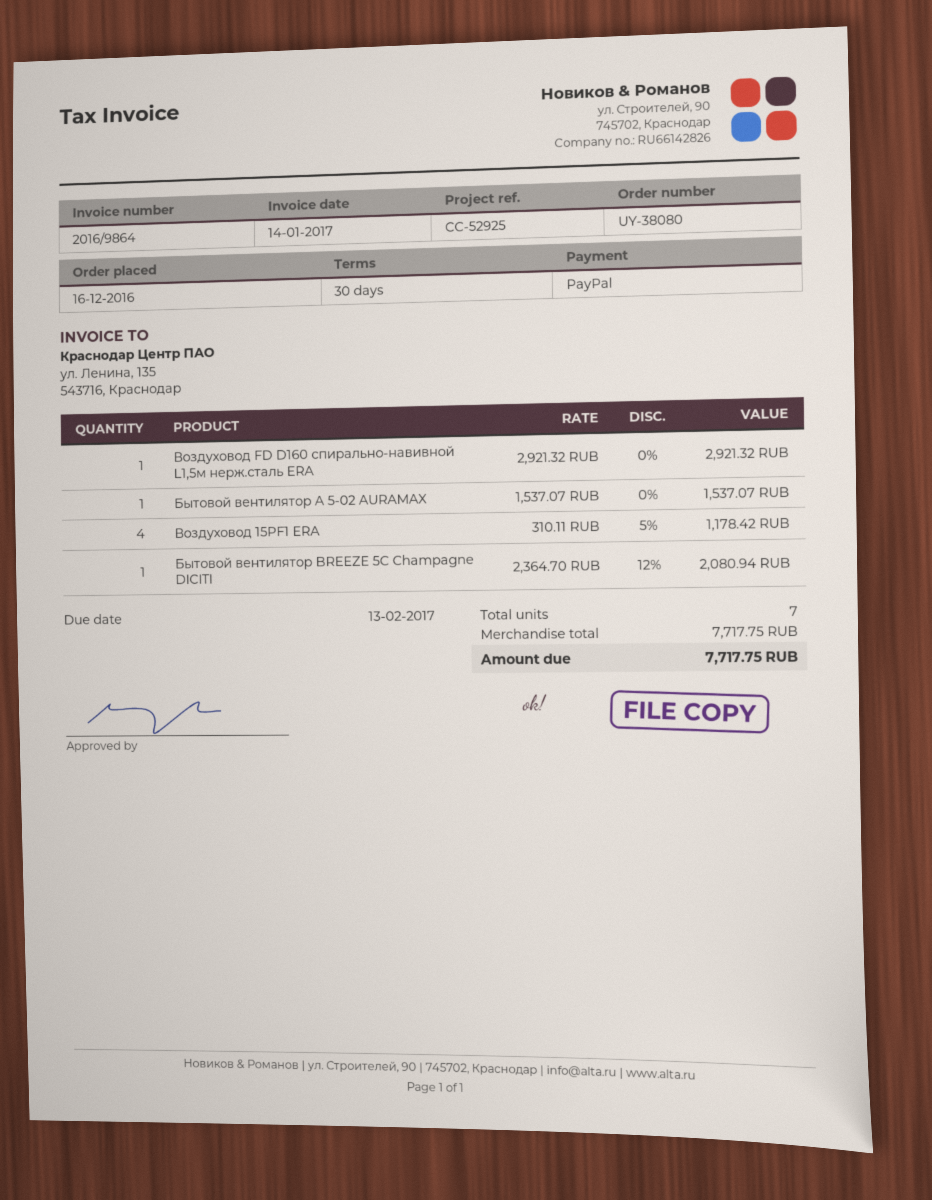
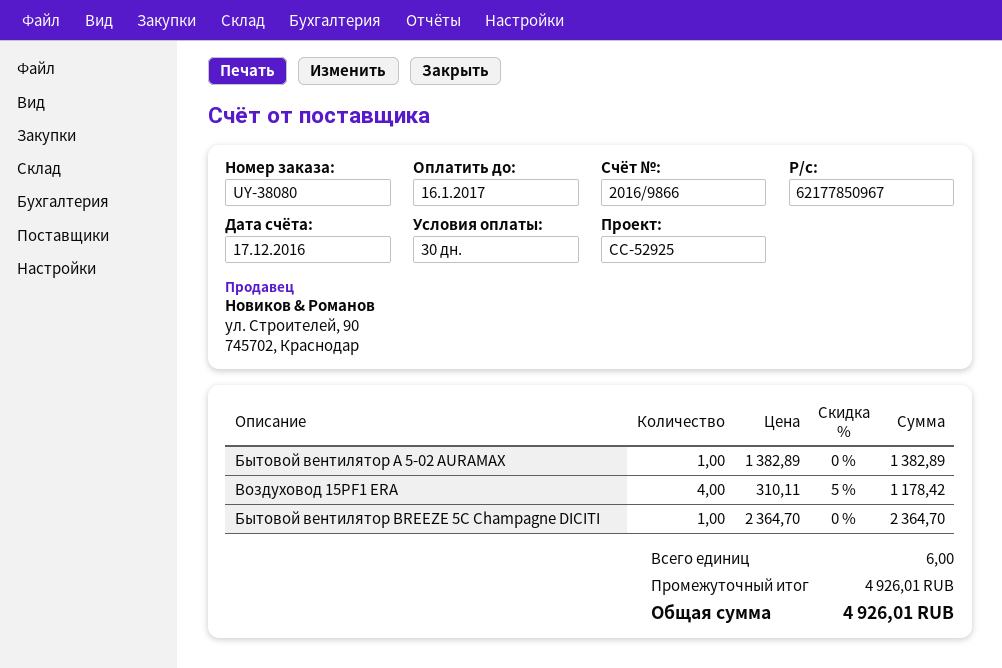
invoice number: 2016/9864 -> 2016/9866
invoice date: 2017-01-14 -> 2016-12-17
due date: 2017-02-13 -> 2017-01-16
Воздуховод FD D160 спирально-навивной L1,5м нерж.сталь ERA: 1 x 2921.32 = 2921.32 -> none
Бытовой вентилятор A 5-02 AURAMAX: 1 x 1537.07 = 1537.07 -> 1 x 1382.89 = 1382.89
Бытовой вентилятор BREEZE 5C Champagne DICITI: 1 x 2364.70 - 12% = 2080.94 -> 1 x 2364.70 = 2364.70
total quantity: 7 -> 6
subtotal: 7717.75 -> 4926.01
total: 7717.75 -> 4926.01

